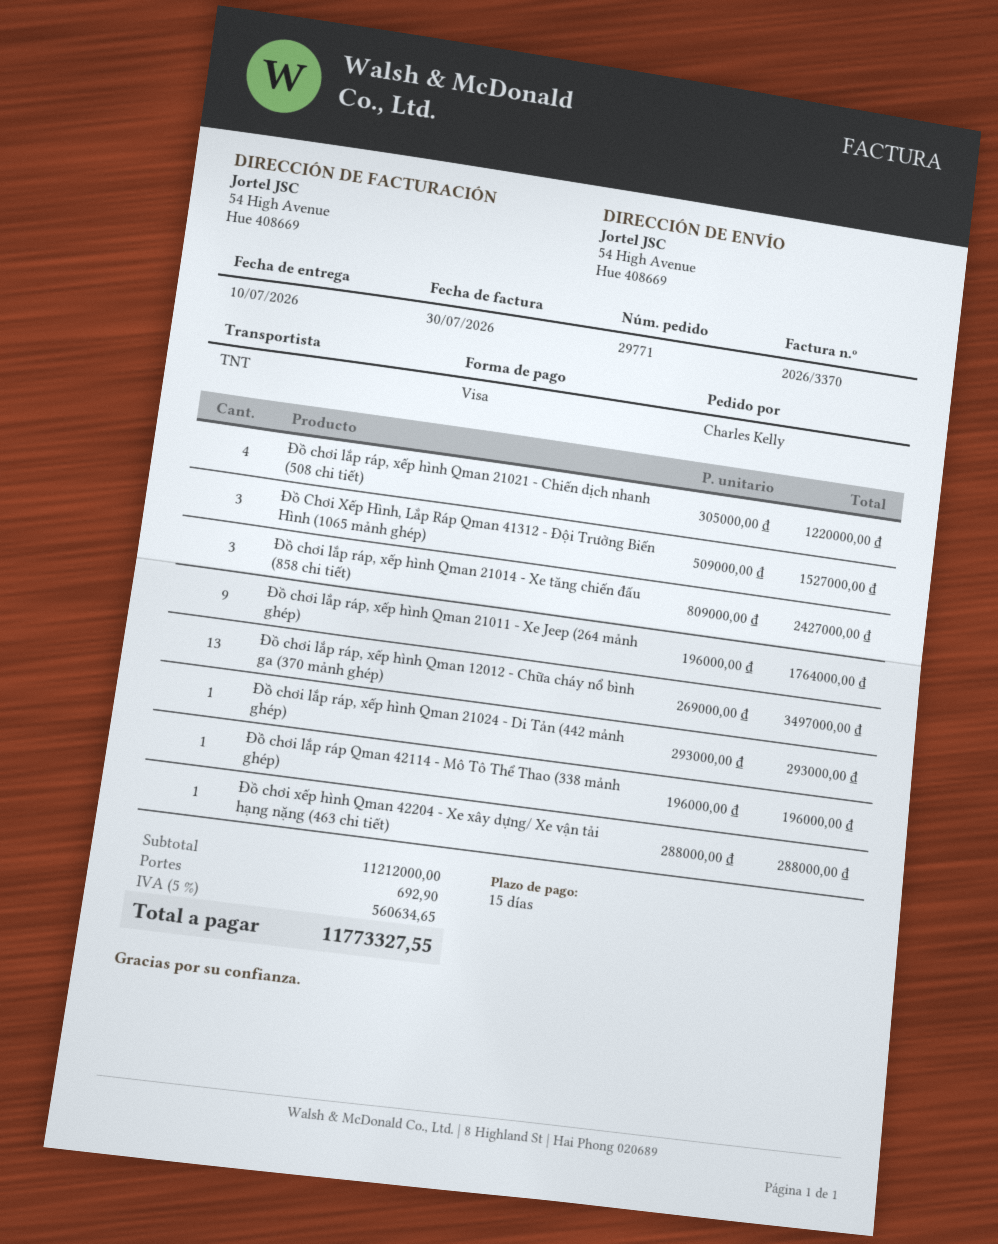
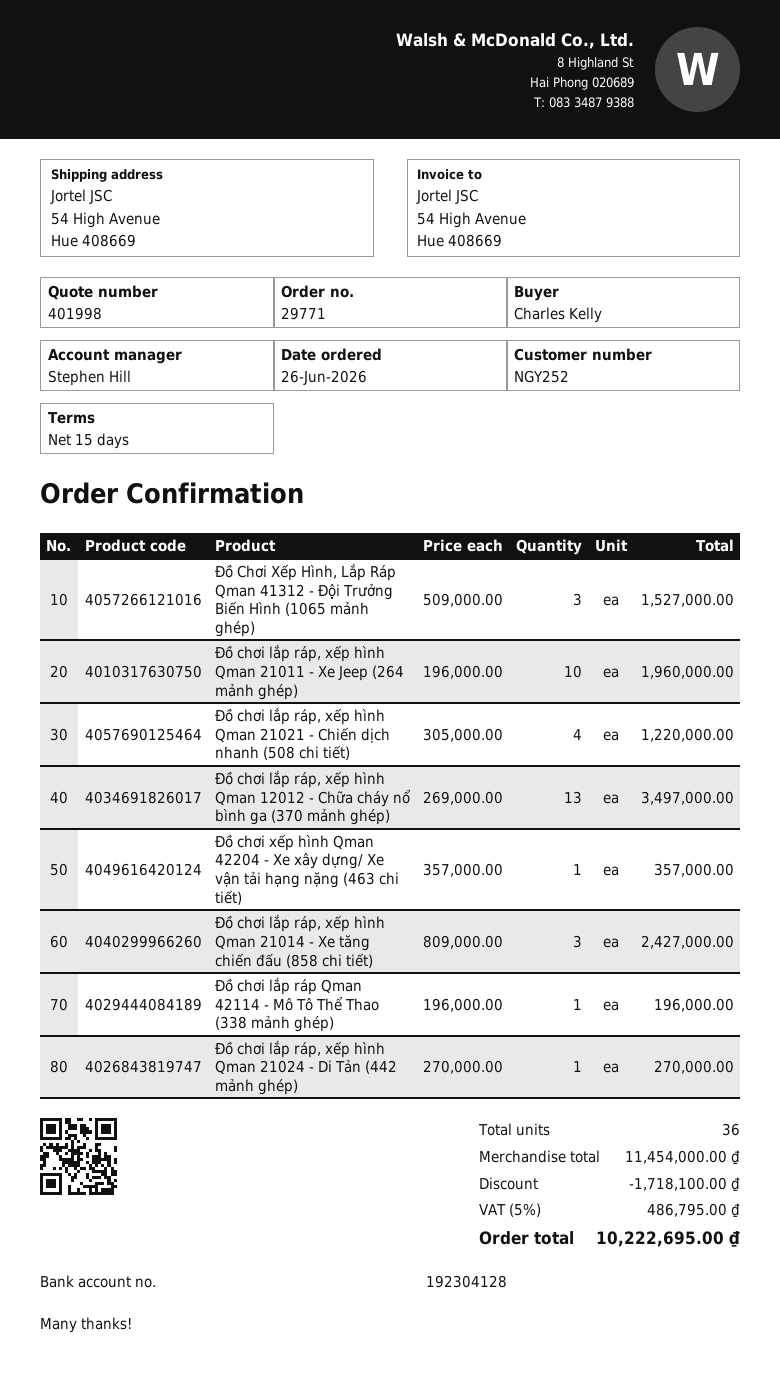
Đồ chơi lắp ráp, xếp hình Qman 21011 - Xe Jeep (264 mảnh ghép): 9 x 196000.00 = 1764000.00 -> 10 x 196000.00 = 1960000.00
Đồ chơi lắp ráp, xếp hình Qman 21024 - Di Tản (442 mảnh ghép): 1 x 293000.00 = 293000.00 -> 1 x 270000.00 = 270000.00
Đồ chơi xếp hình Qman 42204 - Xe xây dựng/ Xe vận tải hạng nặng (463 chi tiết): 1 x 288000.00 = 288000.00 -> 1 x 357000.00 = 357000.00
subtotal: 11212000.00 -> 11454000.00
discount: none -> 1718100.00
shipping: 692.90 -> none
tax: 5% = 560634.65 -> 5% = 486795.00
total: 11773327.55 -> 10222695.00

